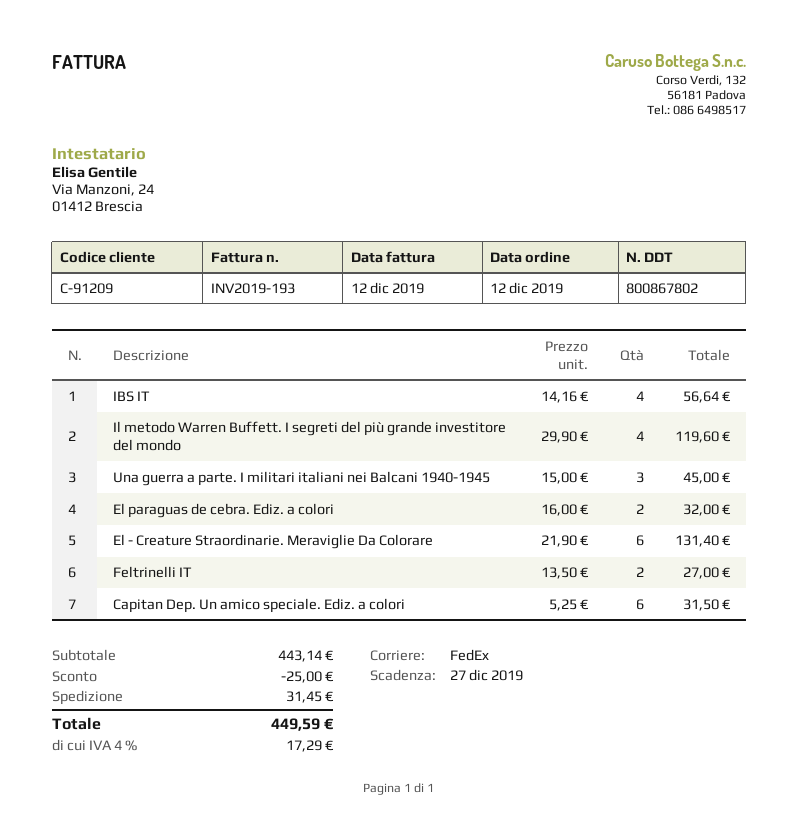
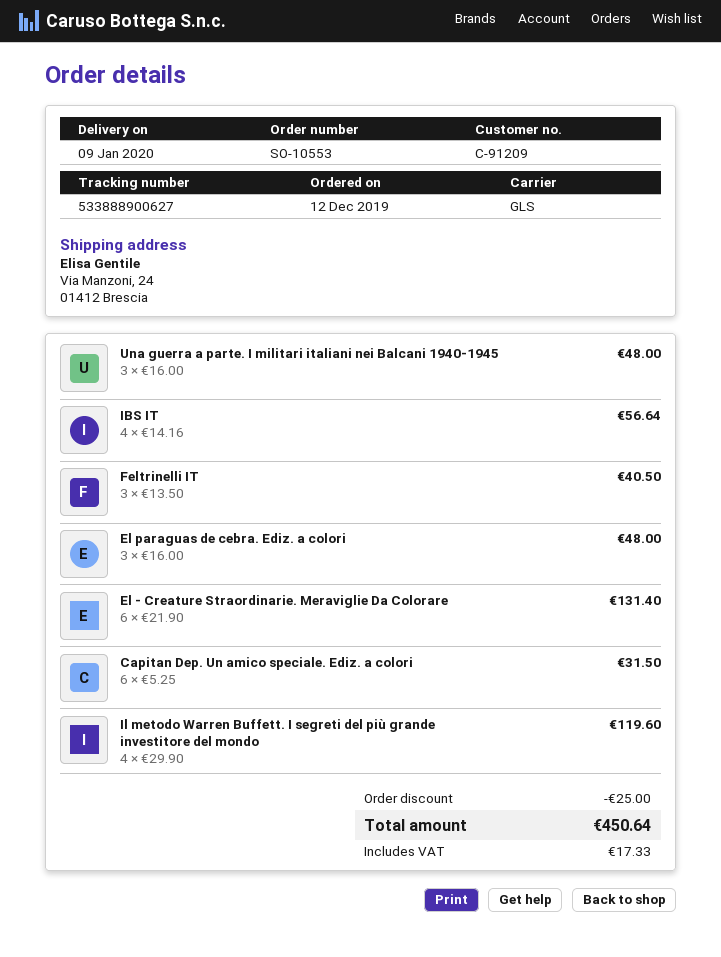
shipping method: FedEx -> GLS
Una guerra a parte. I militari italiani nei Balcani 1940-1945: 3 x 15.00 = 45.00 -> 3 x 16.00 = 48.00
El paraguas de cebra. Ediz. a colori: 2 x 16.00 = 32.00 -> 3 x 16.00 = 48.00
Feltrinelli IT: 2 x 13.50 = 27.00 -> 3 x 13.50 = 40.50
shipping: 31.45 -> none
tax: 17.29 -> 17.33
total: 449.59 -> 450.64

